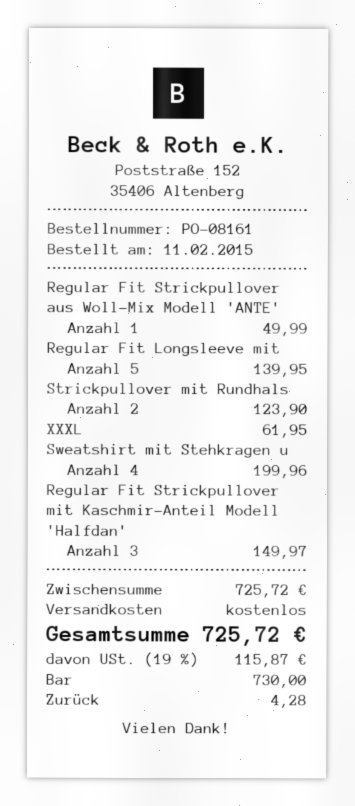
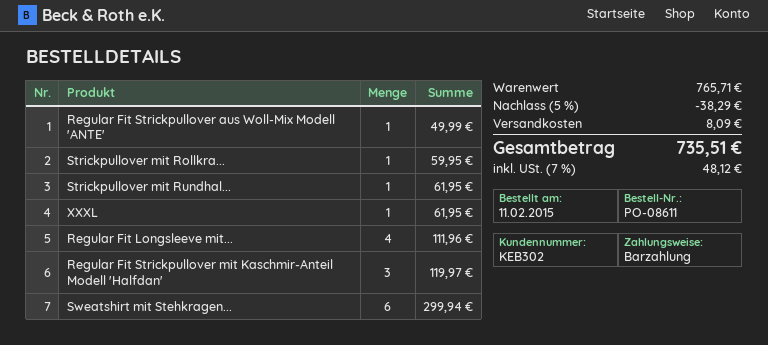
order number: PO-08161 -> PO-08611
Regular Fit Longsleeve mit: 5 for 139.95 -> 4 for 111.96
Strickpullover mit Rundhals: 2 for 123.90 -> 1 for 61.95
Sweatshirt mit Stehkragen u: 4 for 199.96 -> 6 for 299.94
Regular Fit Strickpullover mit Kaschmir-Anteil Modell 'Halfdan': 3 for 149.97 -> 3 for 119.97
Strickpullover mit Rollkra...: none -> 1 for 59.95
subtotal: 725.72 -> 765.71
discount: none -> 5% = 38.29
shipping: 0.00 -> 8.09
tax: 19% = 115.87 -> 7% = 48.12
total: 725.72 -> 735.51

